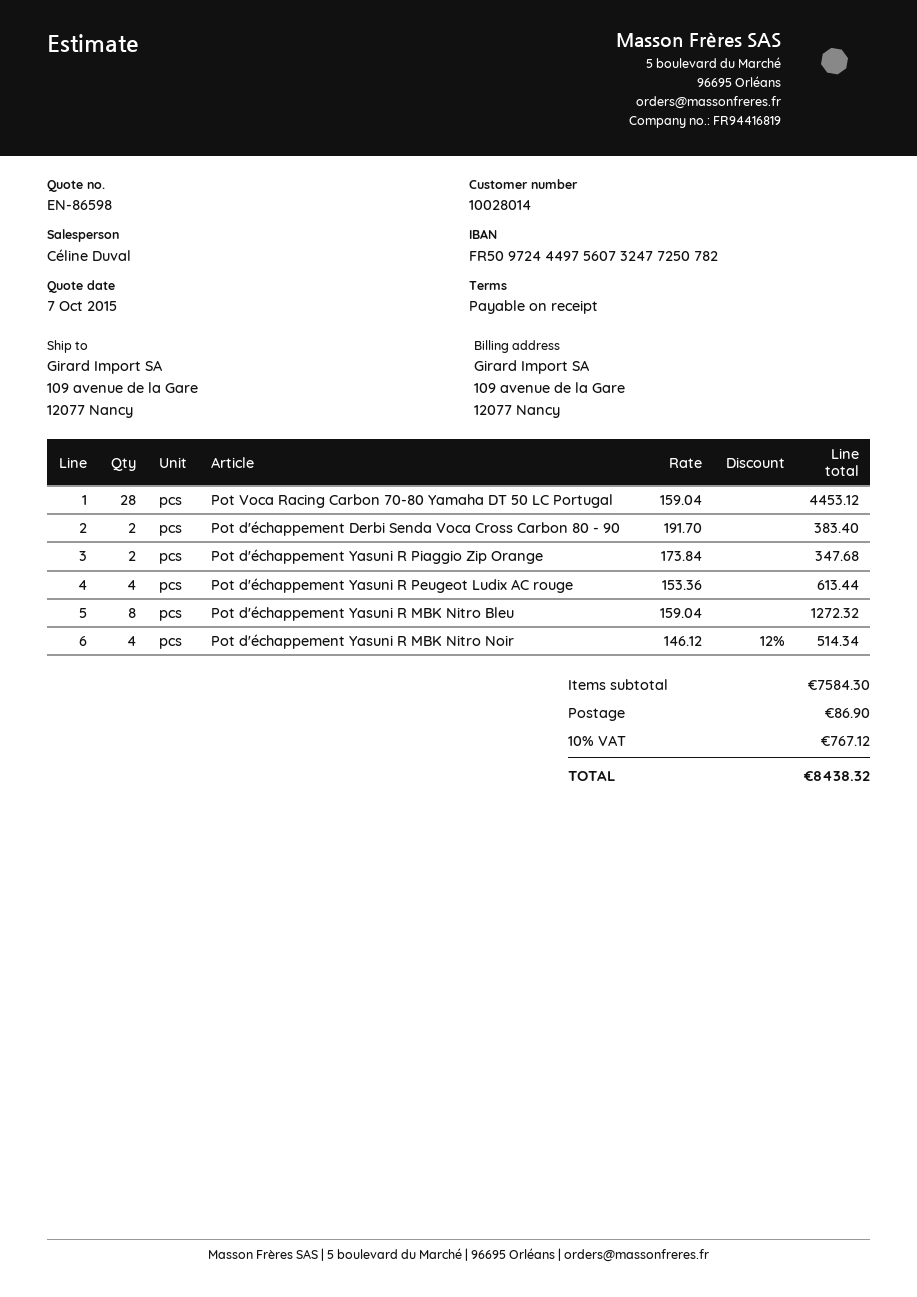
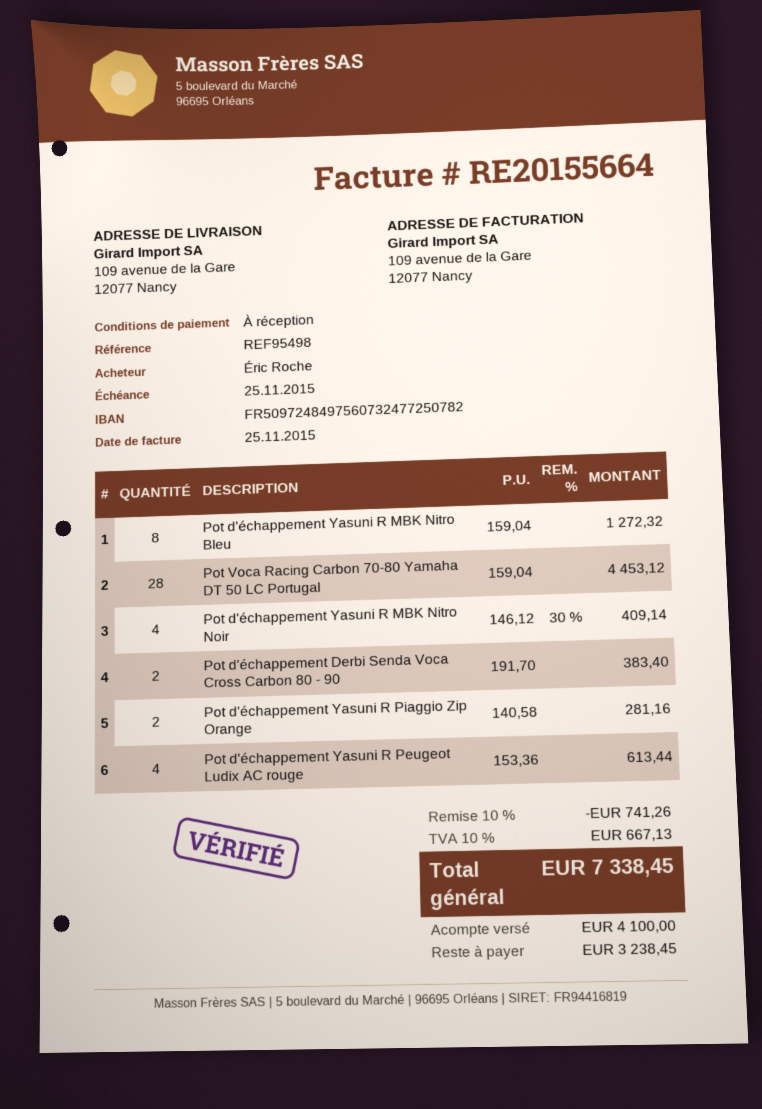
bank account: FR5097244497560732477250782 -> FR5097248497560732477250782
Pot d'échappement Yasuni R Piaggio Zip Orange: 2 x 173.84 = 347.68 -> 2 x 140.58 = 281.16
Pot d'échappement Yasuni R MBK Nitro Noir: 4 x 146.12 - 12% = 514.34 -> 4 x 146.12 - 30% = 409.14
discount: none -> 10% = 741.26
shipping: 86.90 -> none
tax: 10% = 767.12 -> 10% = 667.13
total: 8438.32 -> 7338.45

